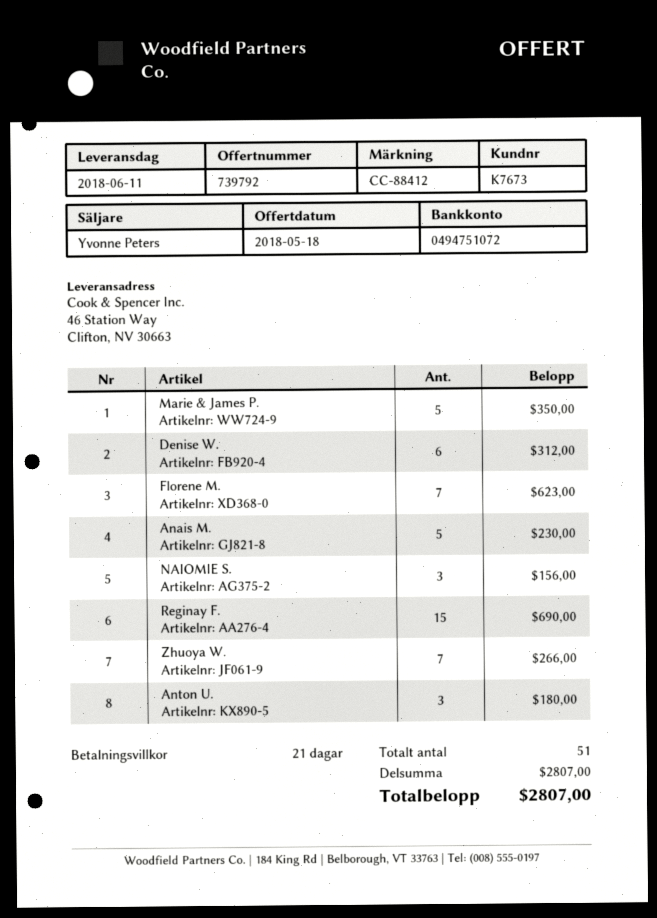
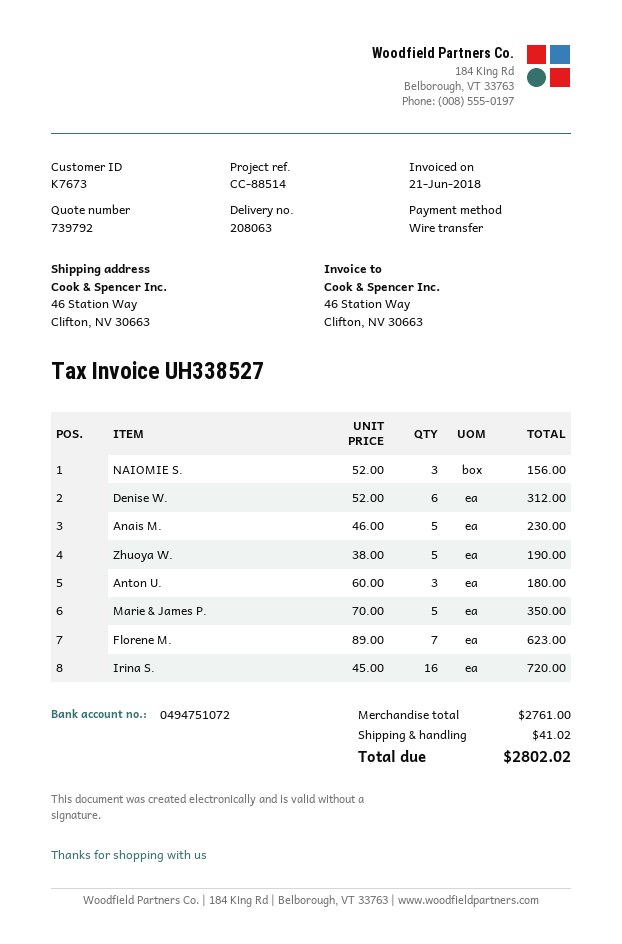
reference: CC-88412 -> CC-88514
Reginay F.: 15 for 690.00 -> none
Zhuoya W.: 7 for 266.00 -> 5 for 190.00
Irina S.: none -> 16 for 720.00
subtotal: 2807.00 -> 2761.00
shipping: none -> 41.02
total: 2807.00 -> 2802.02

